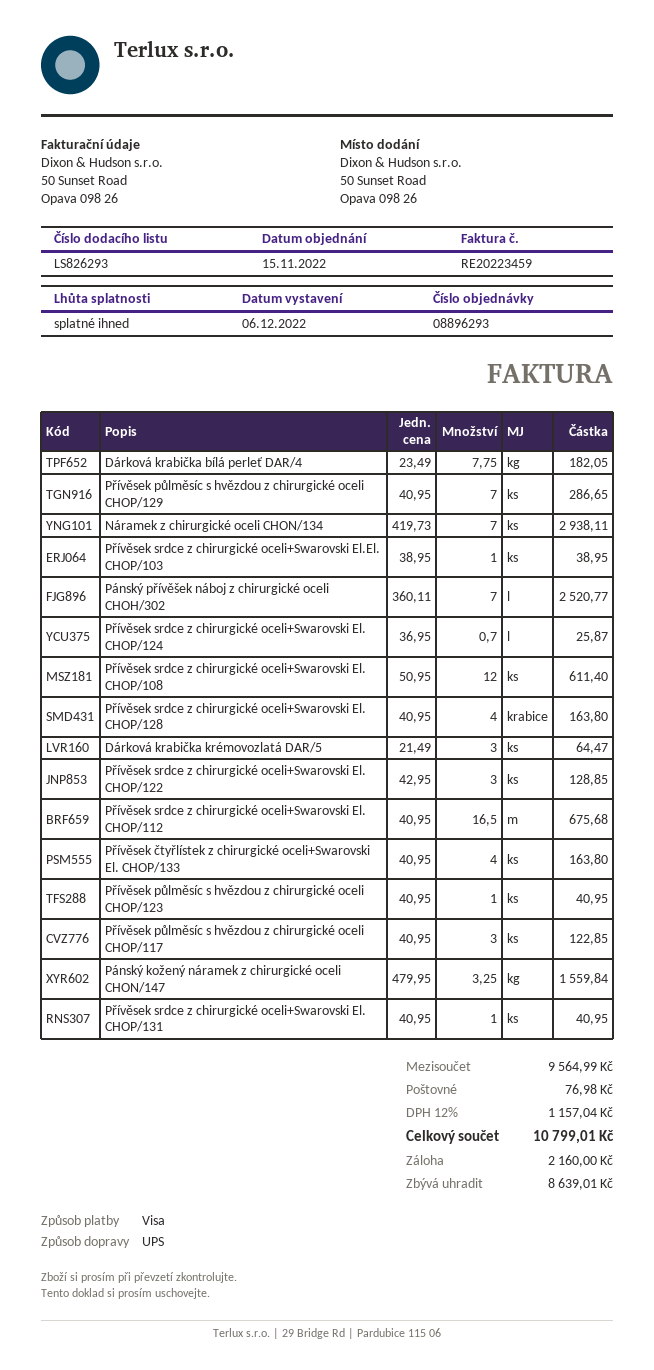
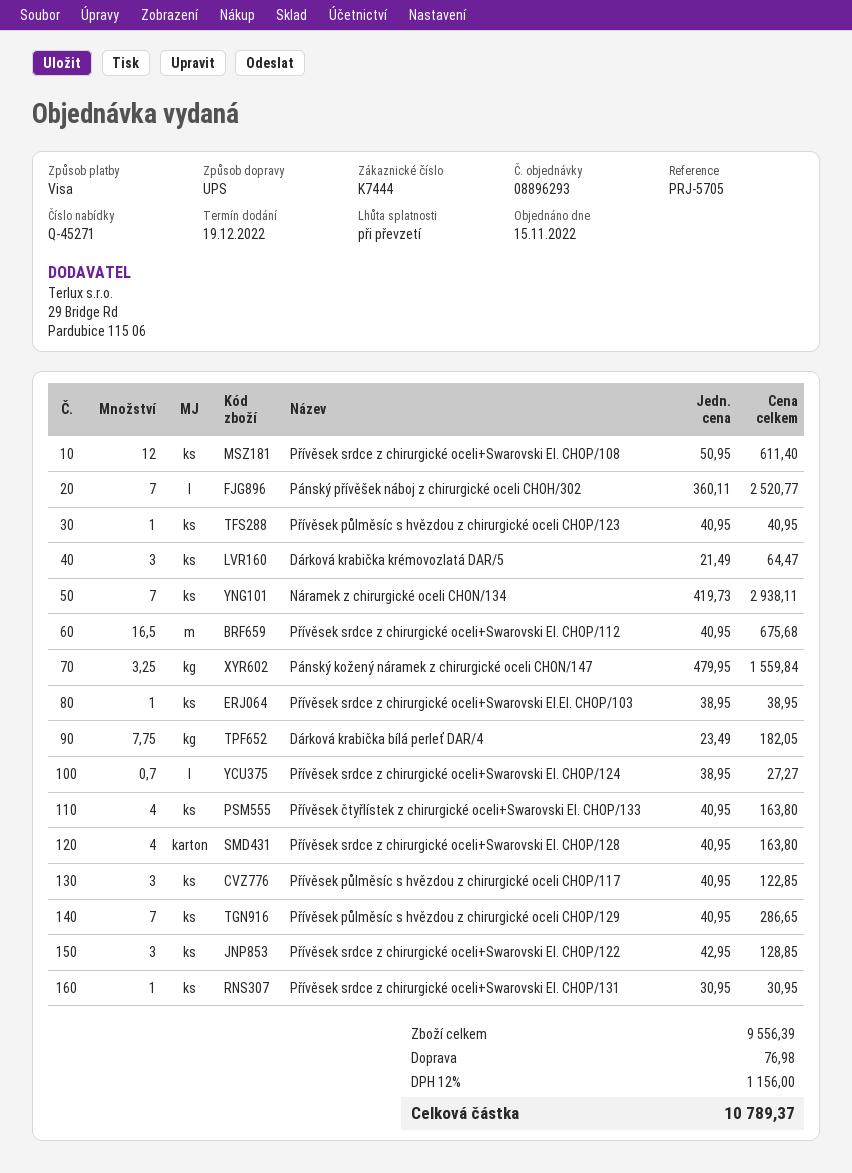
Přívěsek srdce z chirurgické oceli+Swarovski El. CHOP/124: 0.7 x 36.95 = 25.87 -> 0.7 x 38.95 = 27.27
Přívěsek srdce z chirurgické oceli+Swarovski El. CHOP/131: 1 x 40.95 = 40.95 -> 1 x 30.95 = 30.95
subtotal: 9564.99 -> 9556.39
tax: 12% = 1157.04 -> 12% = 1156.00
total: 10799.01 -> 10789.37

